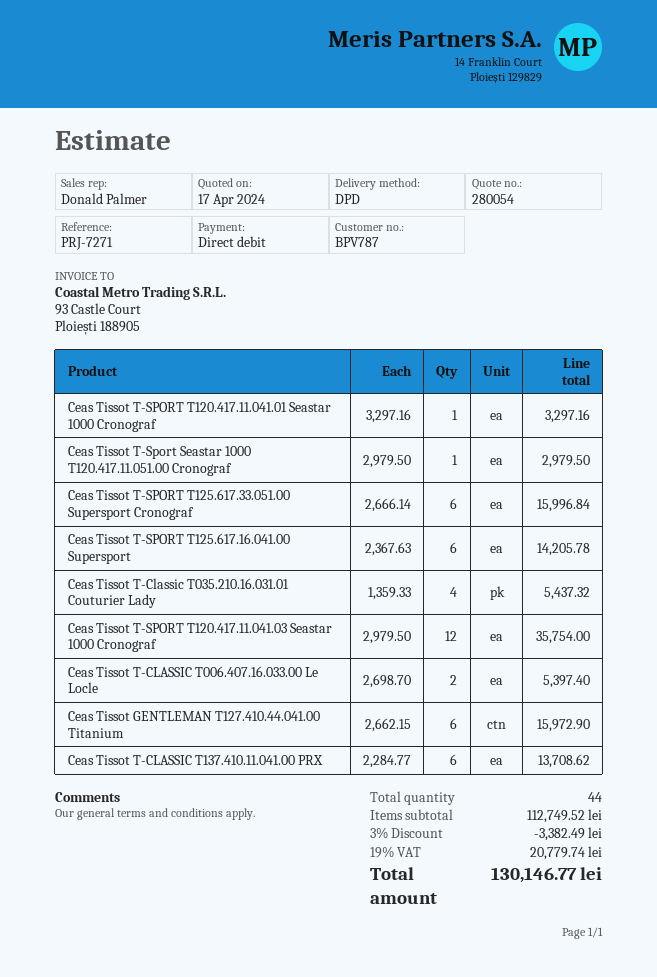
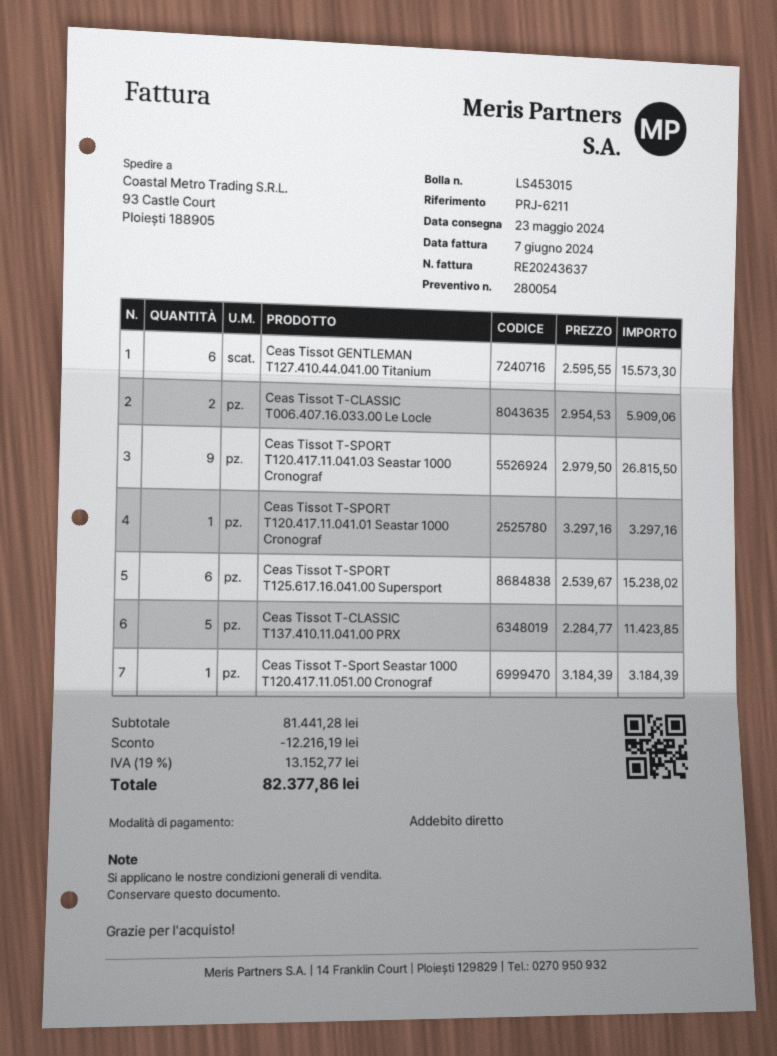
reference: PRJ-7271 -> PRJ-6211
Ceas Tissot T-Sport Seastar 1000 T120.417.11.051.00 Cronograf: 1 x 2979.50 = 2979.50 -> 1 x 3184.39 = 3184.39
Ceas Tissot T-SPORT T125.617.33.051.00 Supersport Cronograf: 6 x 2666.14 = 15996.84 -> none
Ceas Tissot T-SPORT T125.617.16.041.00 Supersport: 6 x 2367.63 = 14205.78 -> 6 x 2539.67 = 15238.02
Ceas Tissot T-Classic T035.210.16.031.01 Couturier Lady: 4 x 1359.33 = 5437.32 -> none
Ceas Tissot T-SPORT T120.417.11.041.03 Seastar 1000 Cronograf: 12 x 2979.50 = 35754.00 -> 9 x 2979.50 = 26815.50
Ceas Tissot T-CLASSIC T006.407.16.033.00 Le Locle: 2 x 2698.70 = 5397.40 -> 2 x 2954.53 = 5909.06
Ceas Tissot GENTLEMAN T127.410.44.041.00 Titanium: 6 x 2662.15 = 15972.90 -> 6 x 2595.55 = 15573.30
Ceas Tissot T-CLASSIC T137.410.11.041.00 PRX: 6 x 2284.77 = 13708.62 -> 5 x 2284.77 = 11423.85
subtotal: 112749.52 -> 81441.28
discount: 3382.49 -> 12216.19
tax: 19% = 20779.74 -> 19% = 13152.77
total: 130146.77 -> 82377.86

